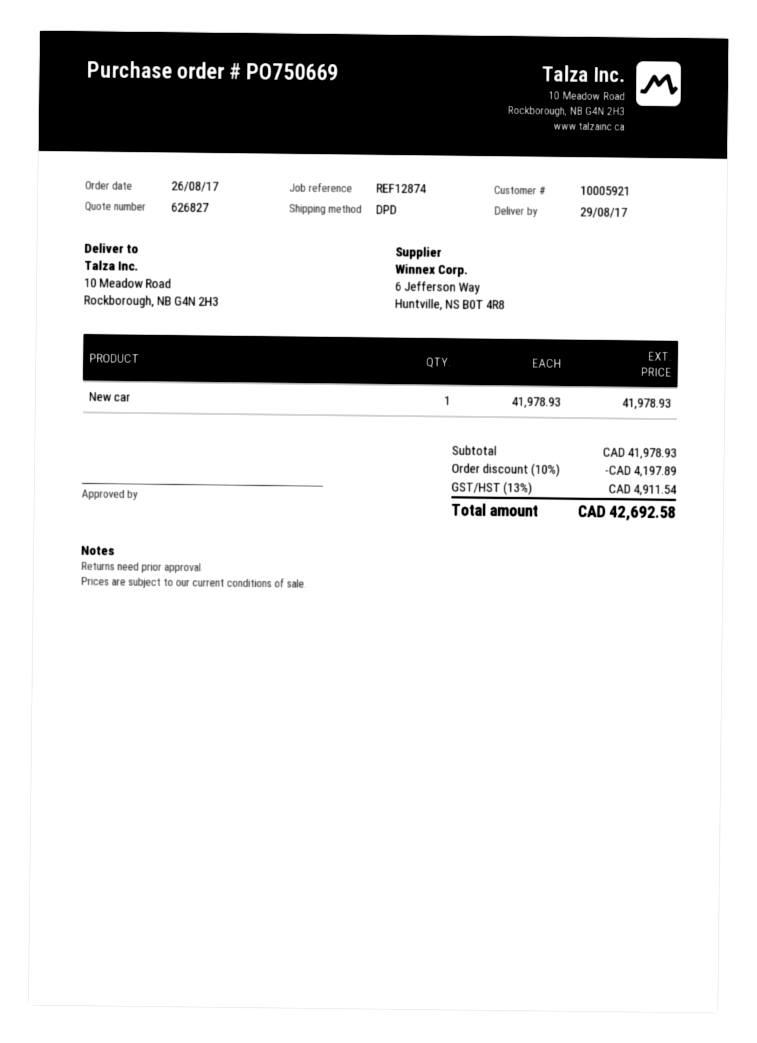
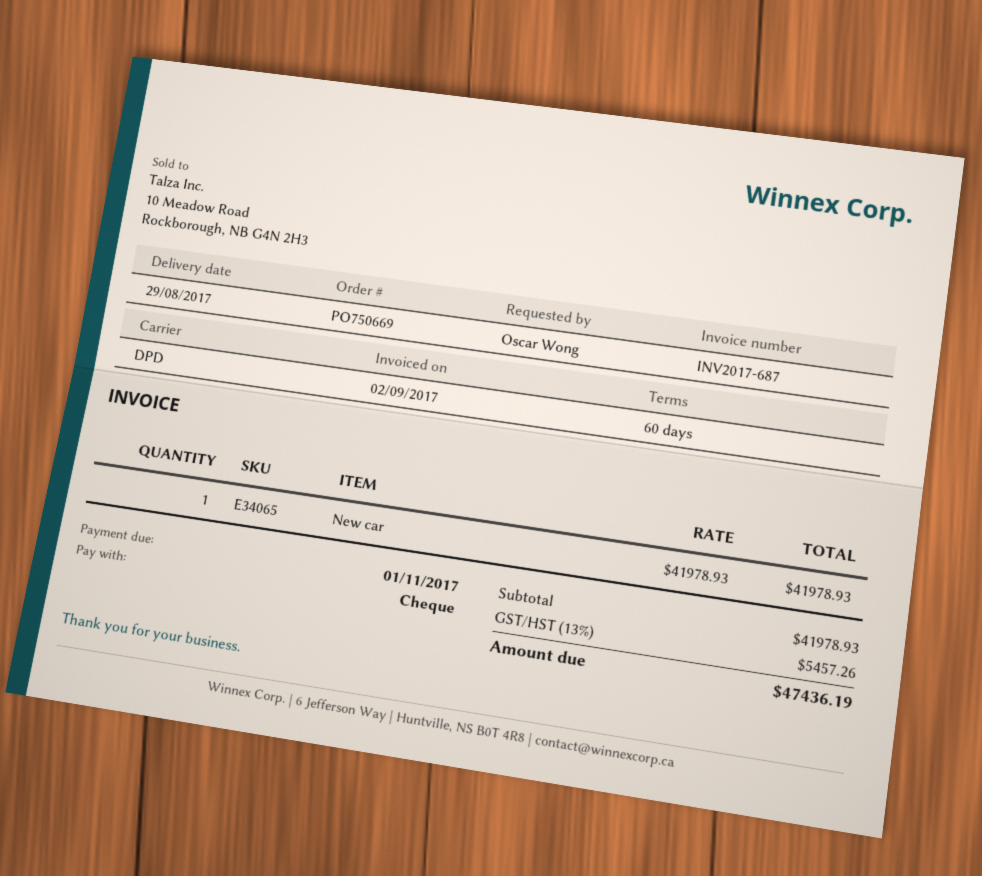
discount: 10% = 4197.89 -> none
tax: 13% = 4911.54 -> 13% = 5457.26
total: 42692.58 -> 47436.19

